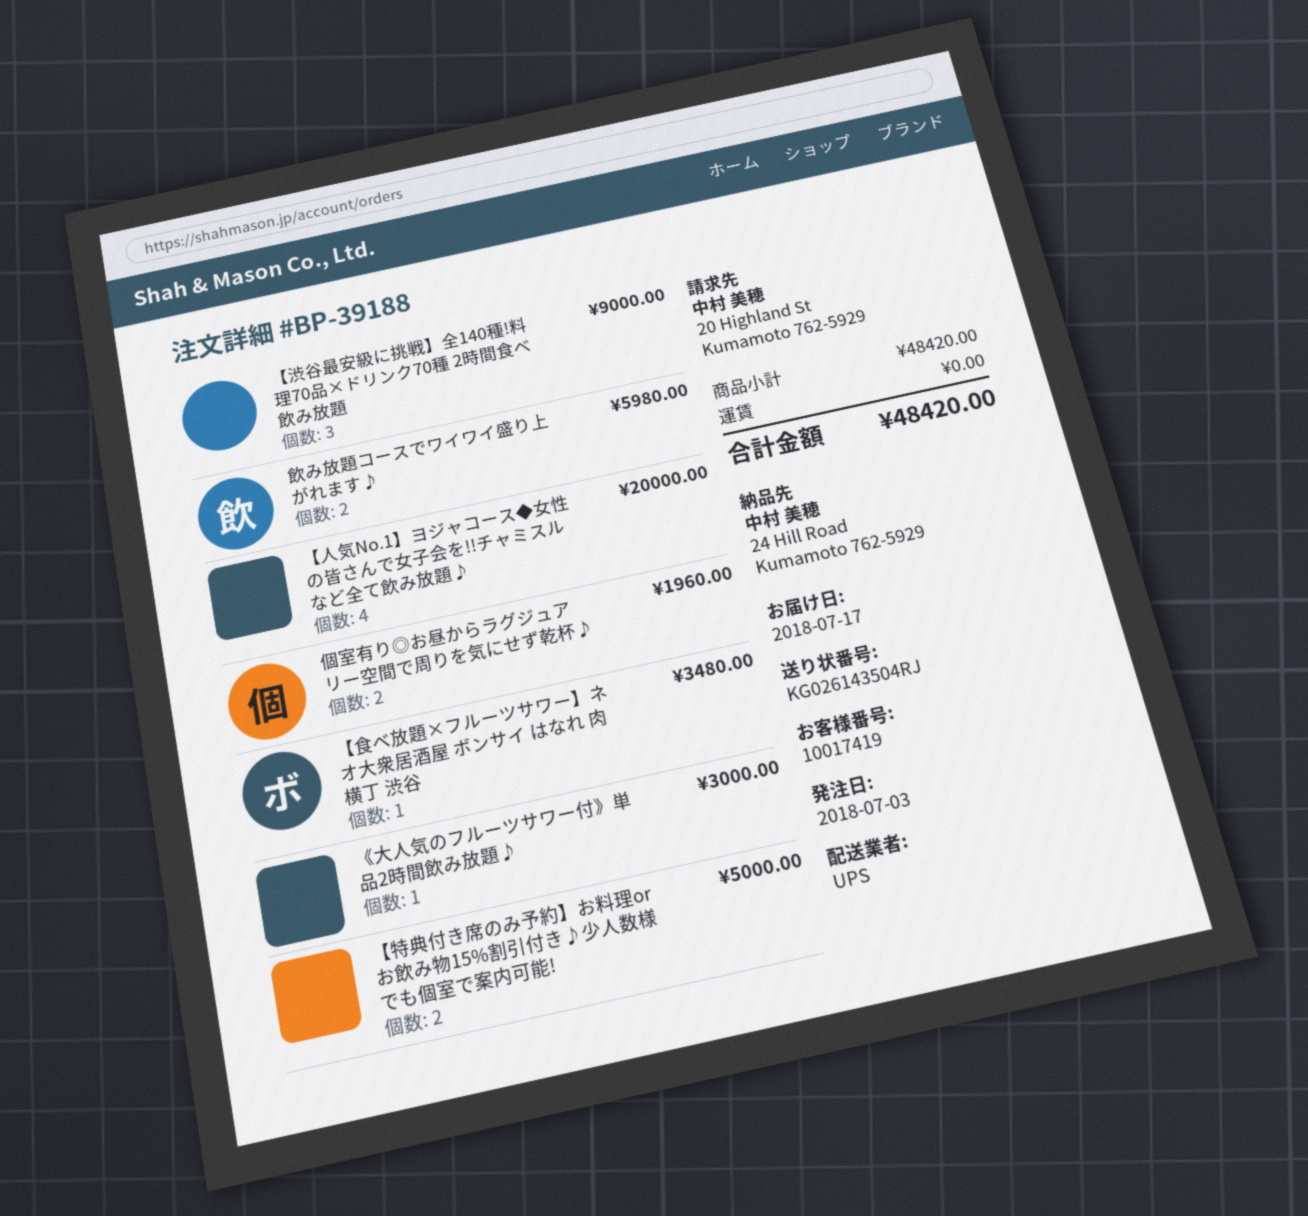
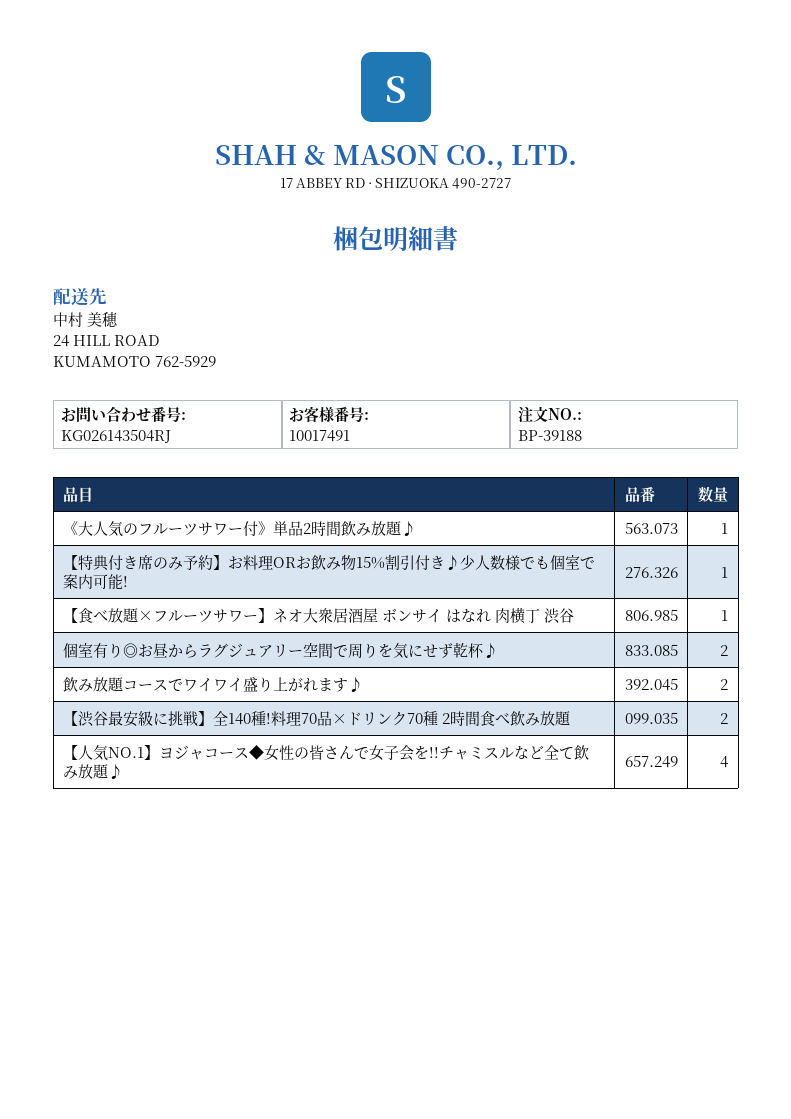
customer number: 10017419 -> 10017491
【渋谷最安級に挑戦】全140種!料理70品×ドリンク70種 2時間食べ飲み放題: 3 -> 2
【特典付き席のみ予約】お料理orお飲み物15%割引付き♪少人数様でも個室で案内可能!: 2 -> 1

